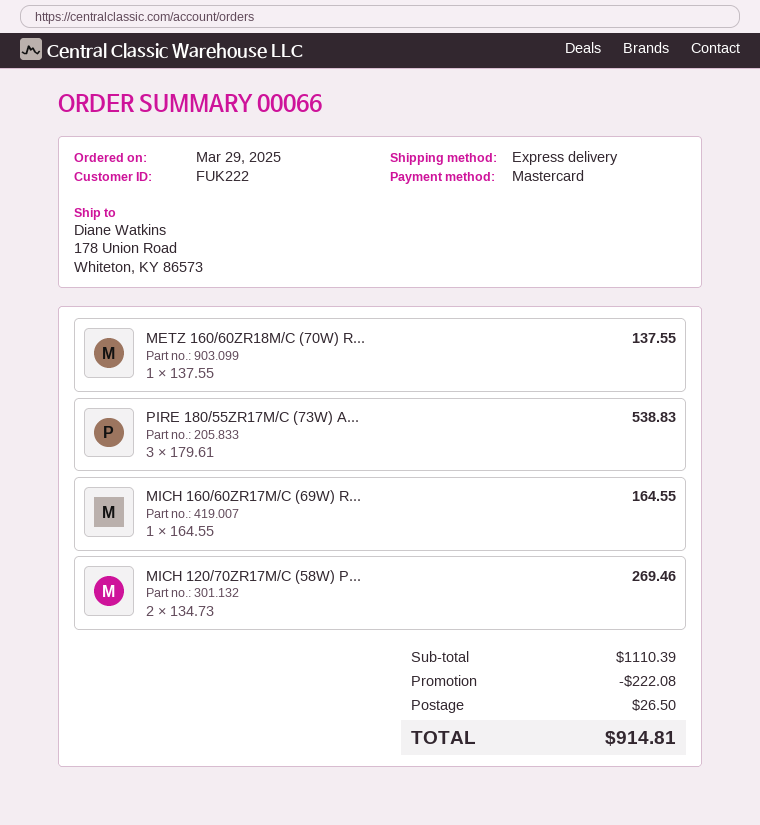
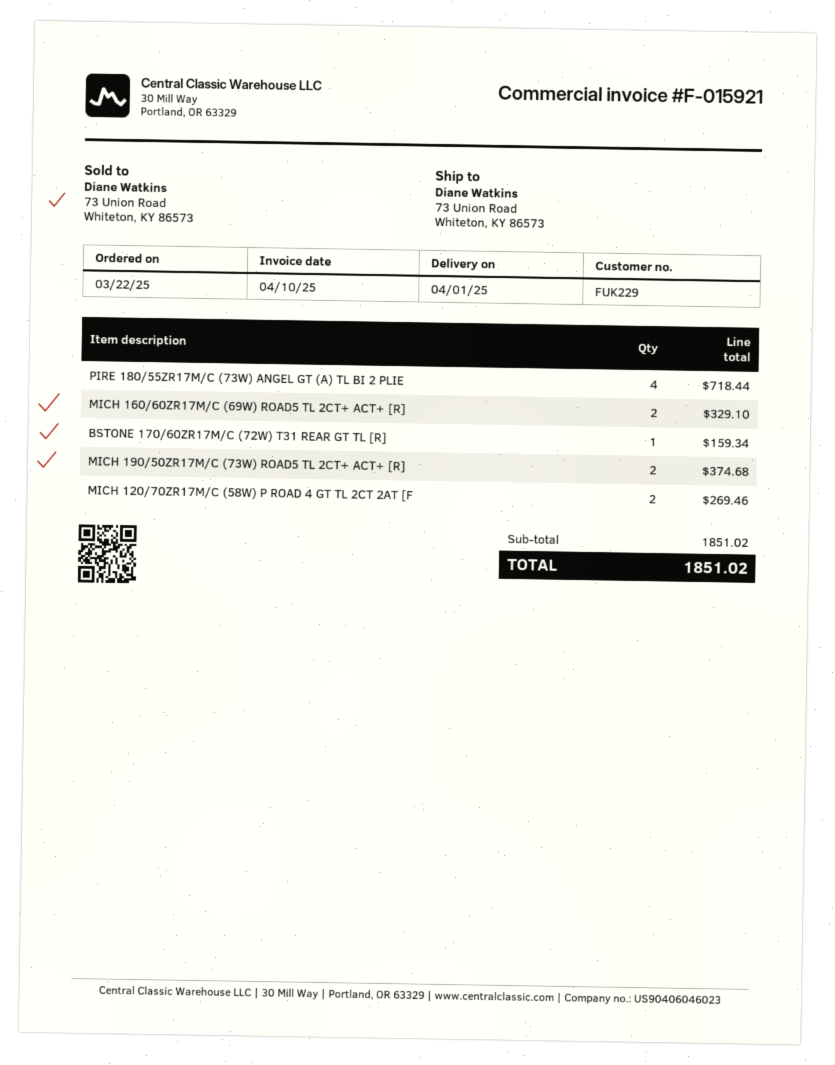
order date: 2025-03-29 -> 2025-03-22
customer number: FUK222 -> FUK229
ship to: 178 Union Road, Whiteton, KY 86573 -> 73 Union Road, Whiteton, KY 86573
METZ 160/60ZR18M/C (70W) R...: 1 for 137.55 -> none
PIRE 180/55ZR17M/C (73W) A...: 3 for 538.83 -> 4 for 718.44
MICH 160/60ZR17M/C (69W) R...: 1 for 164.55 -> 2 for 329.10
BSTONE 170/60ZR17M/C (72W) T31 REAR GT TL [R]: none -> 1 for 159.34
MICH 190/50ZR17M/C (73W) ROAD5 TL 2CT+ ACT+ [R]: none -> 2 for 374.68
subtotal: 1110.39 -> 1851.02
discount: 222.08 -> none
shipping: 26.50 -> none
total: 914.81 -> 1851.02

